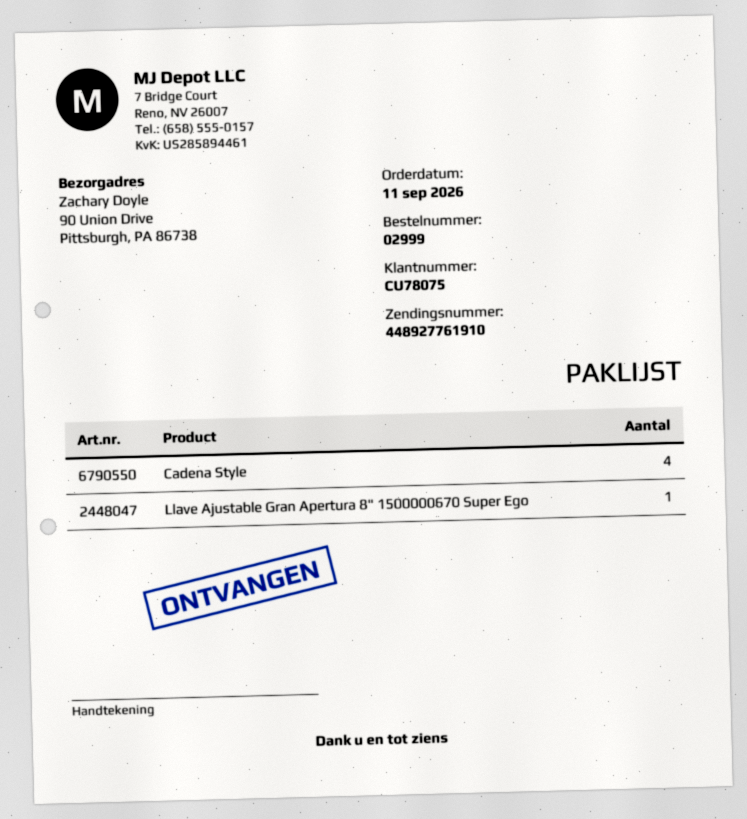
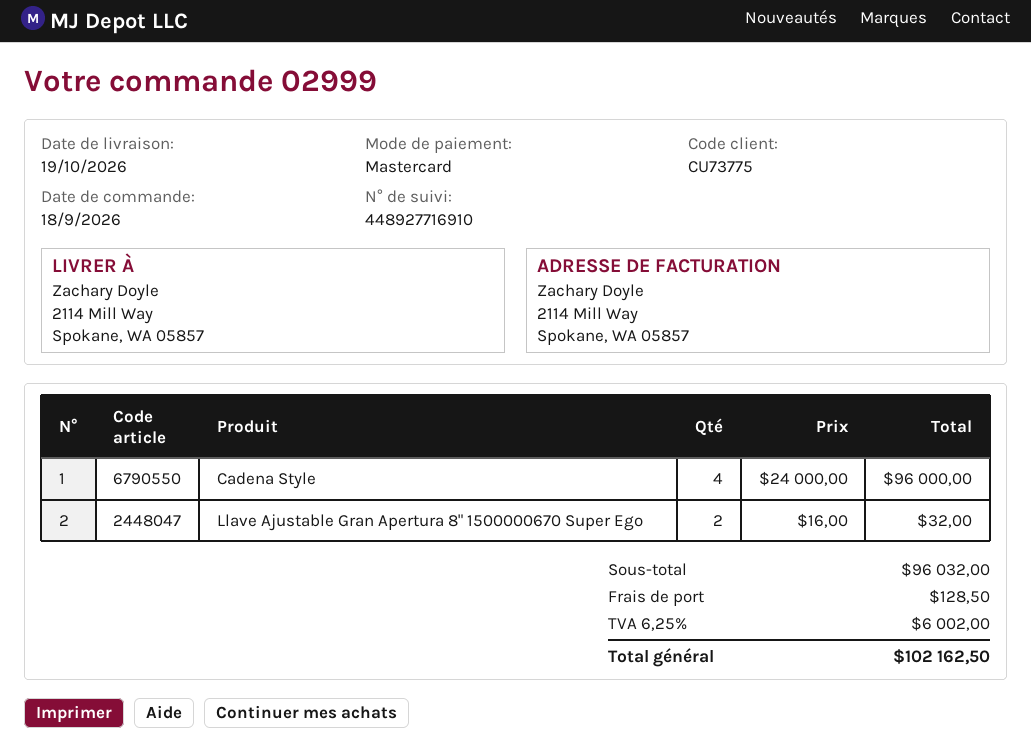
order date: 2026-09-11 -> 2026-09-18
customer number: CU78075 -> CU73775
tracking number: 448927761910 -> 448927716910
ship to: 90 Union Drive, Pittsburgh, PA 86738 -> 2114 Mill Way, Spokane, WA 05857
Llave Ajustable Gran Apertura 8" 1500000670 Super Ego: 1 -> 2

